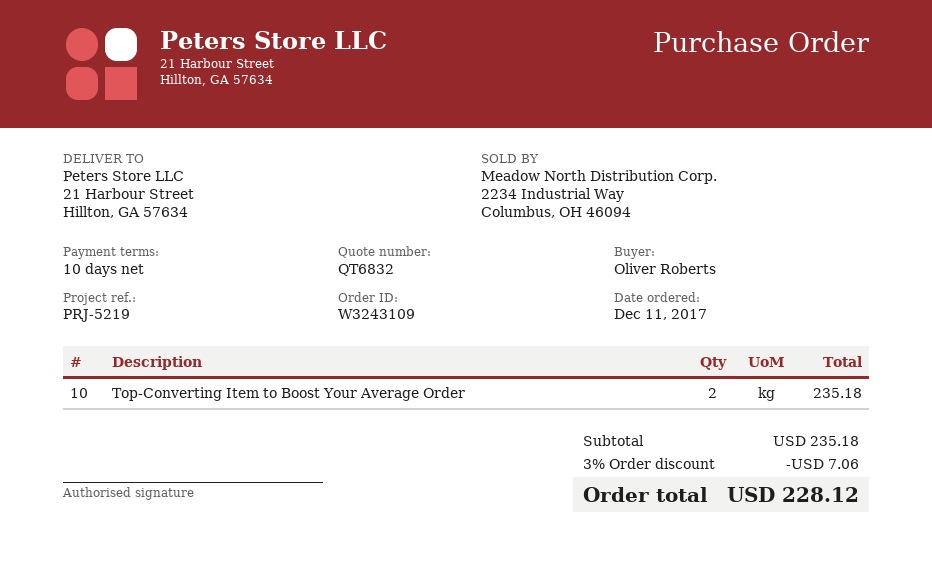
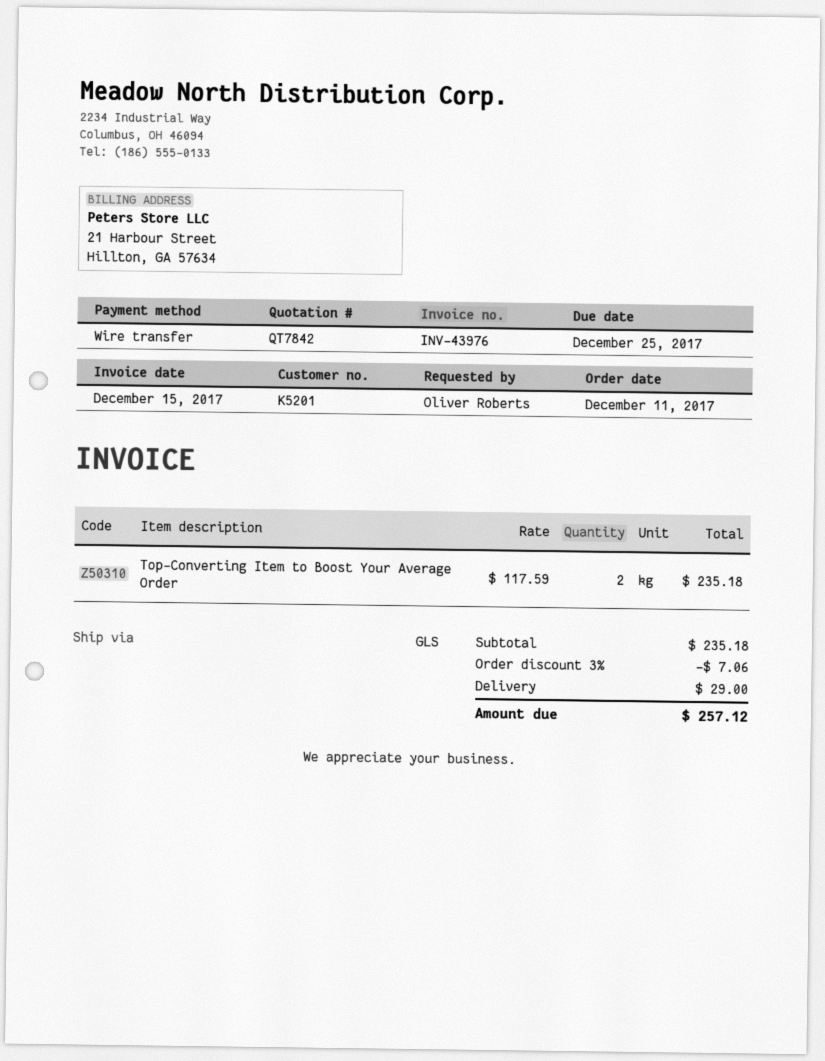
quote number: QT6832 -> QT7842
shipping: none -> 29.00
total: 228.12 -> 257.12

